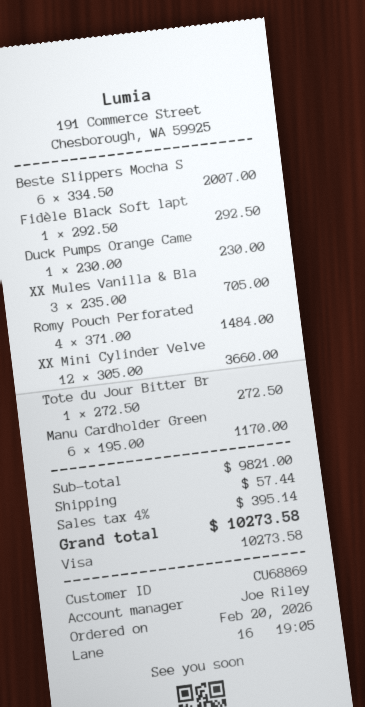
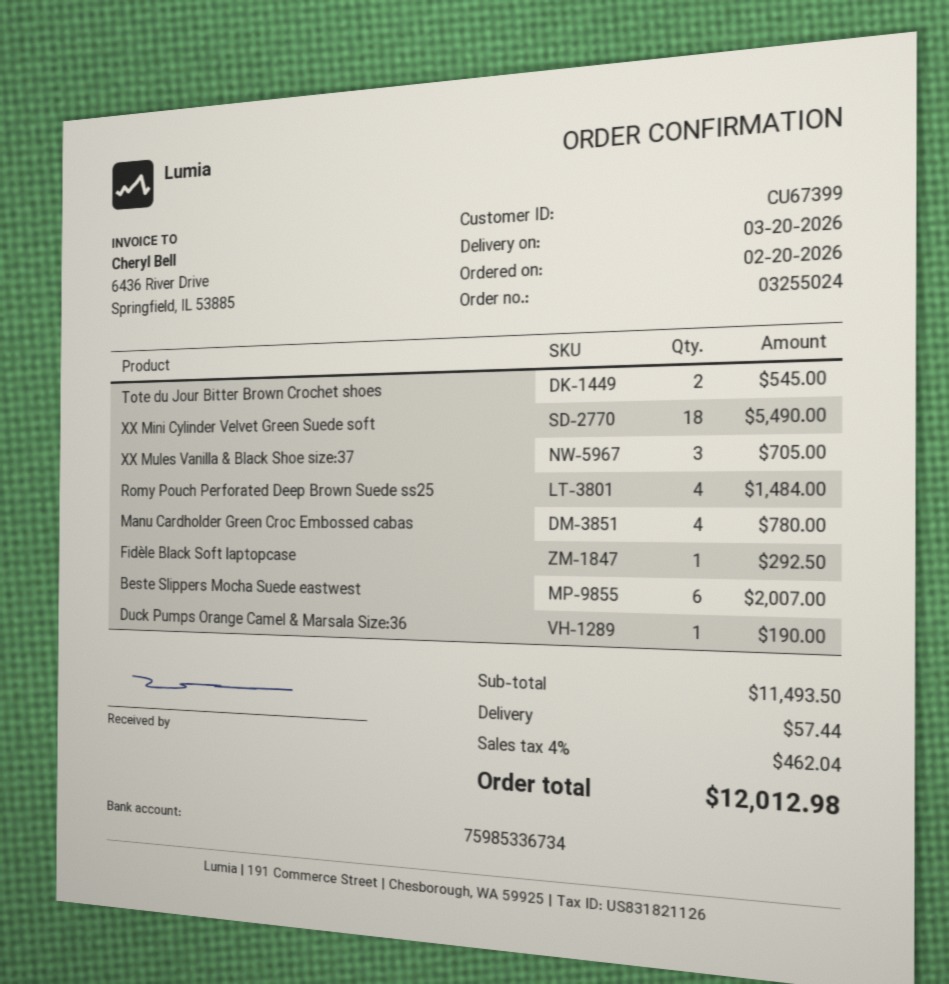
customer number: CU68869 -> CU67399
Duck Pumps Orange Came: 1 for 230.00 -> 1 for 190.00
XX Mini Cylinder Velve: 12 for 3660.00 -> 18 for 5490.00
Tote du Jour Bitter Br: 1 for 272.50 -> 2 for 545.00
Manu Cardholder Green: 6 for 1170.00 -> 4 for 780.00
subtotal: 9821.00 -> 11493.50
tax: 4% = 395.14 -> 4% = 462.04
total: 10273.58 -> 12012.98

